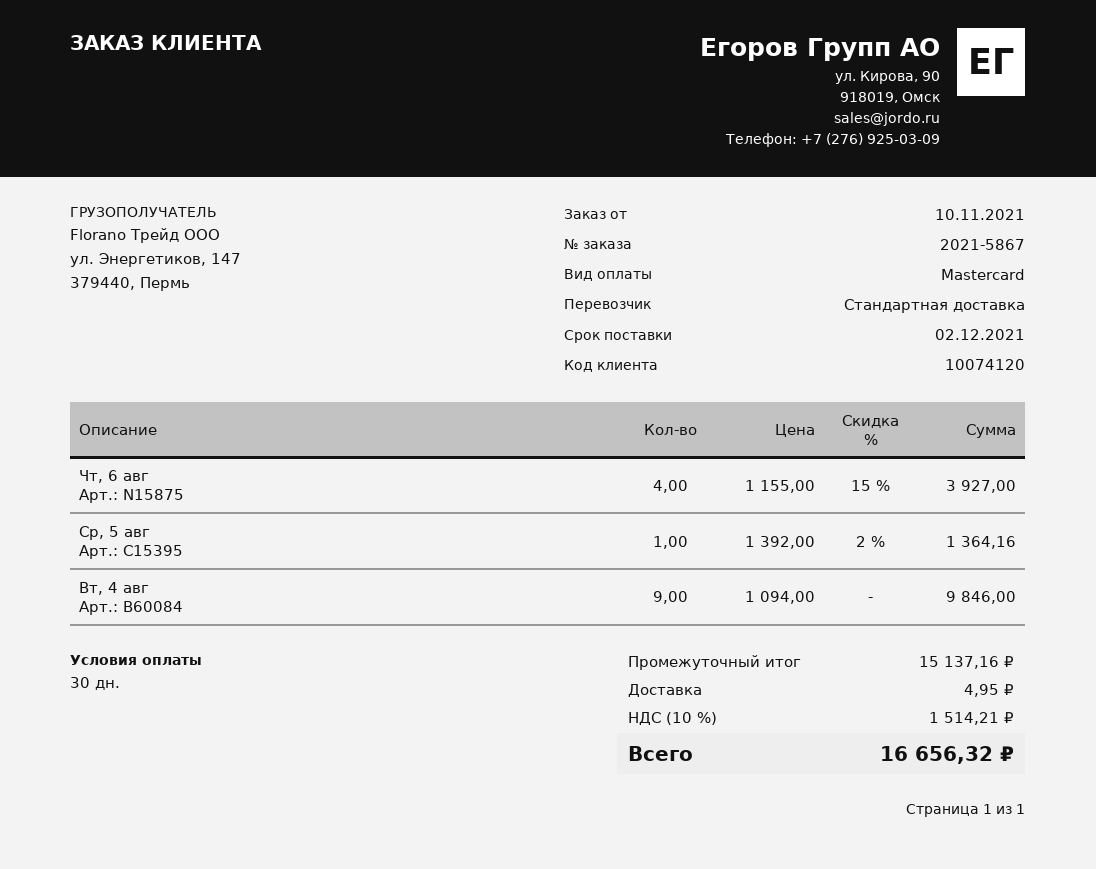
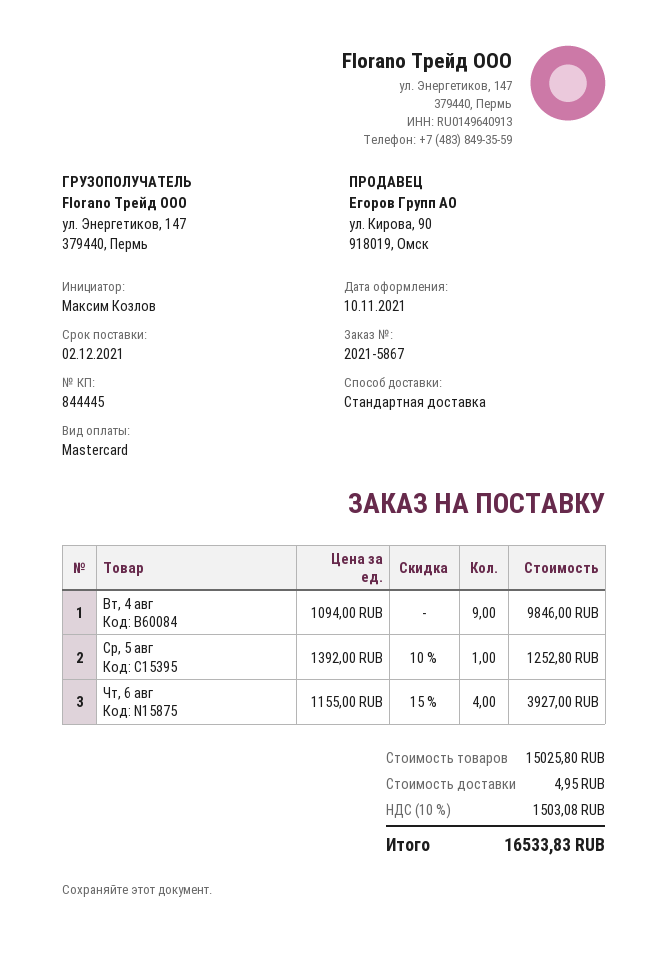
Ср, 5 авг: 1 x 1392.00 - 2% = 1364.16 -> 1 x 1392.00 - 10% = 1252.80
subtotal: 15137.16 -> 15025.80
tax: 10% = 1514.21 -> 10% = 1503.08
total: 16656.32 -> 16533.83

